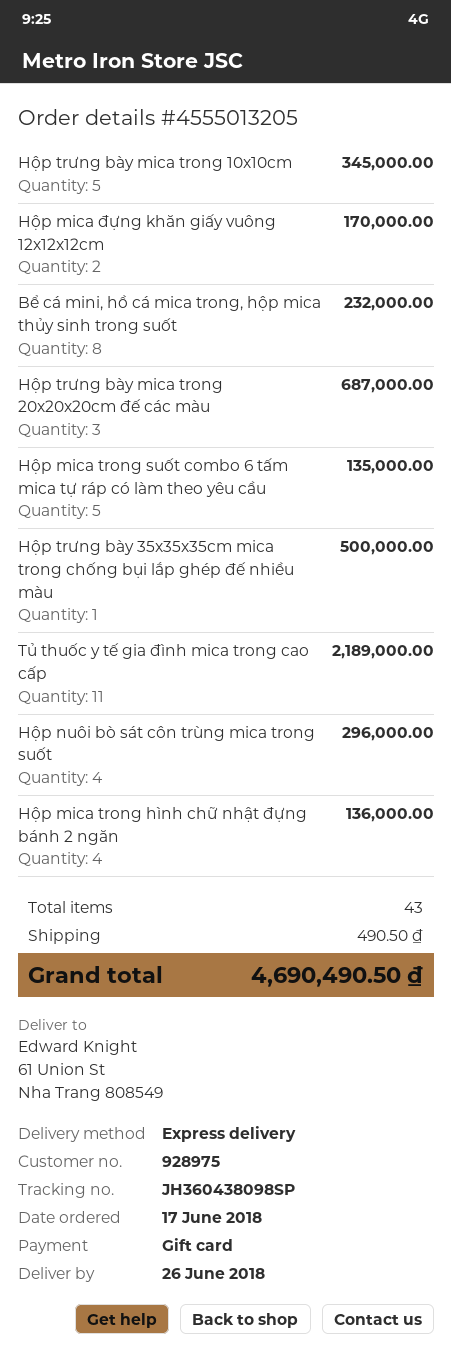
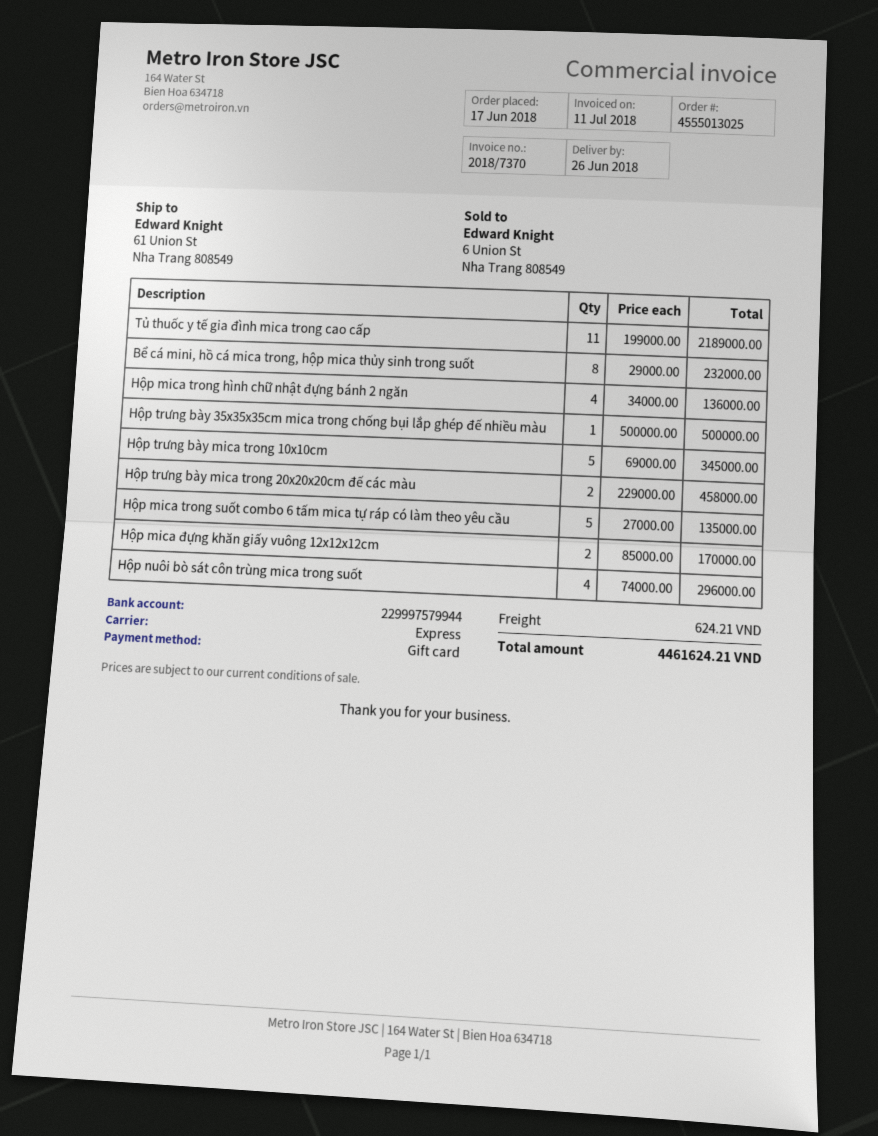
order number: 4555013205 -> 4555013025
Hộp trưng bày mica trong 20x20x20cm đế các màu: 3 for 687000.00 -> 2 for 458000.00
shipping: 490.50 -> 624.21
total: 4690490.50 -> 4461624.21

